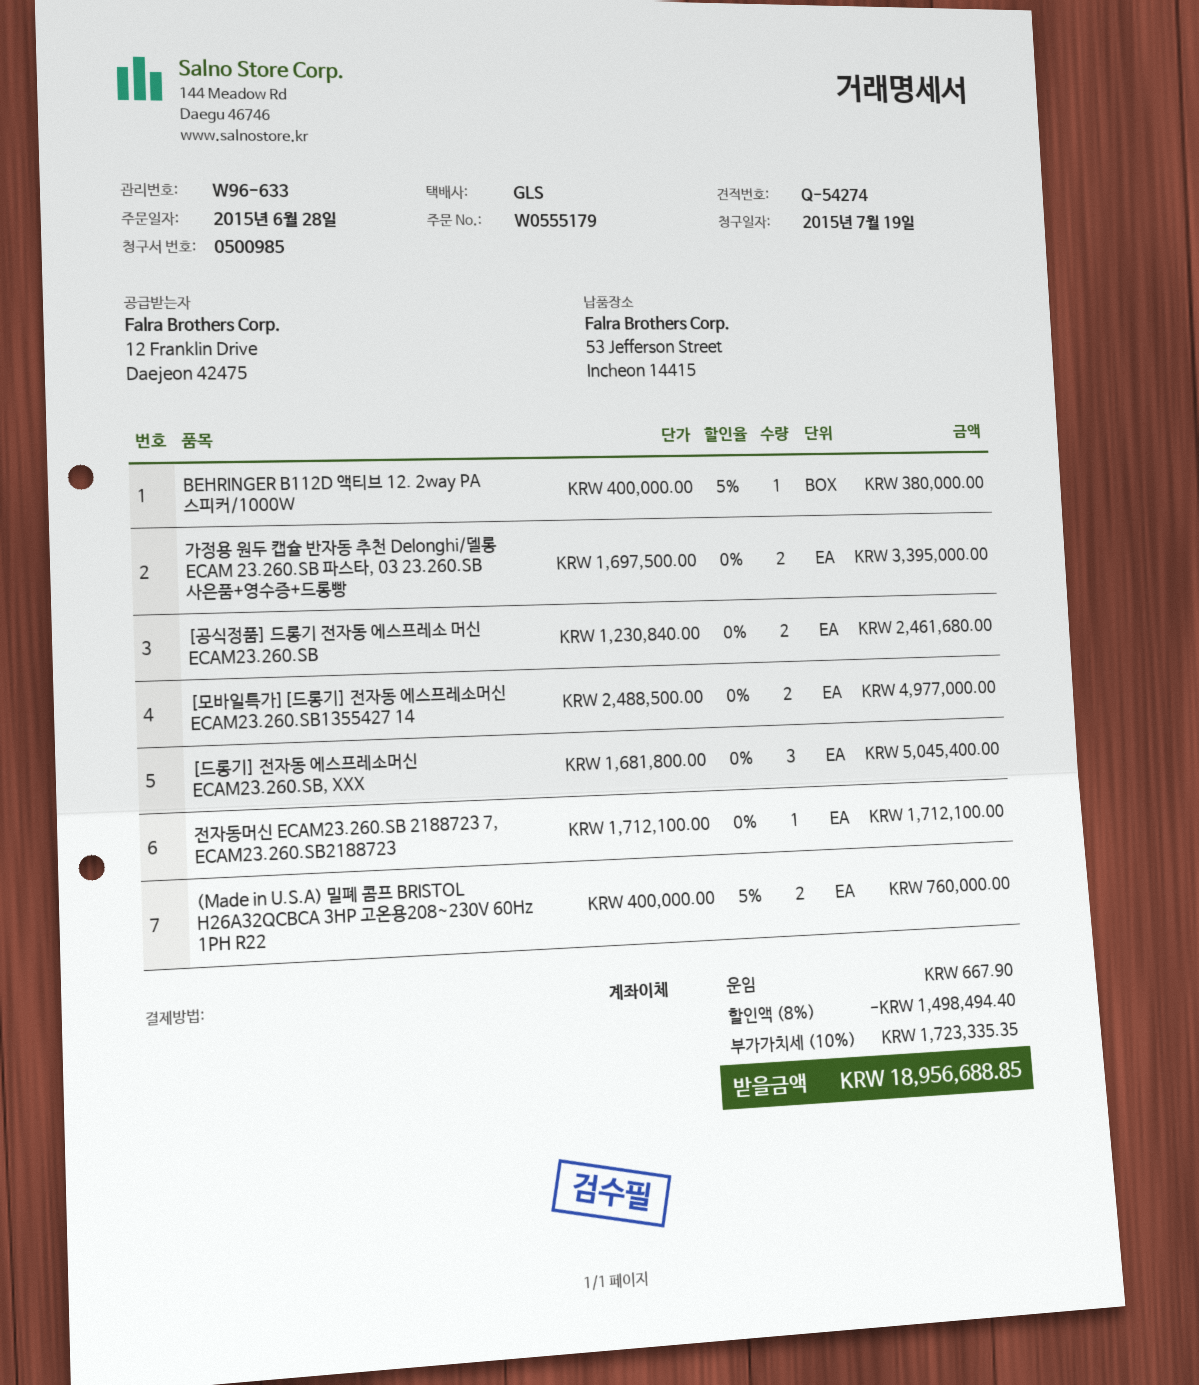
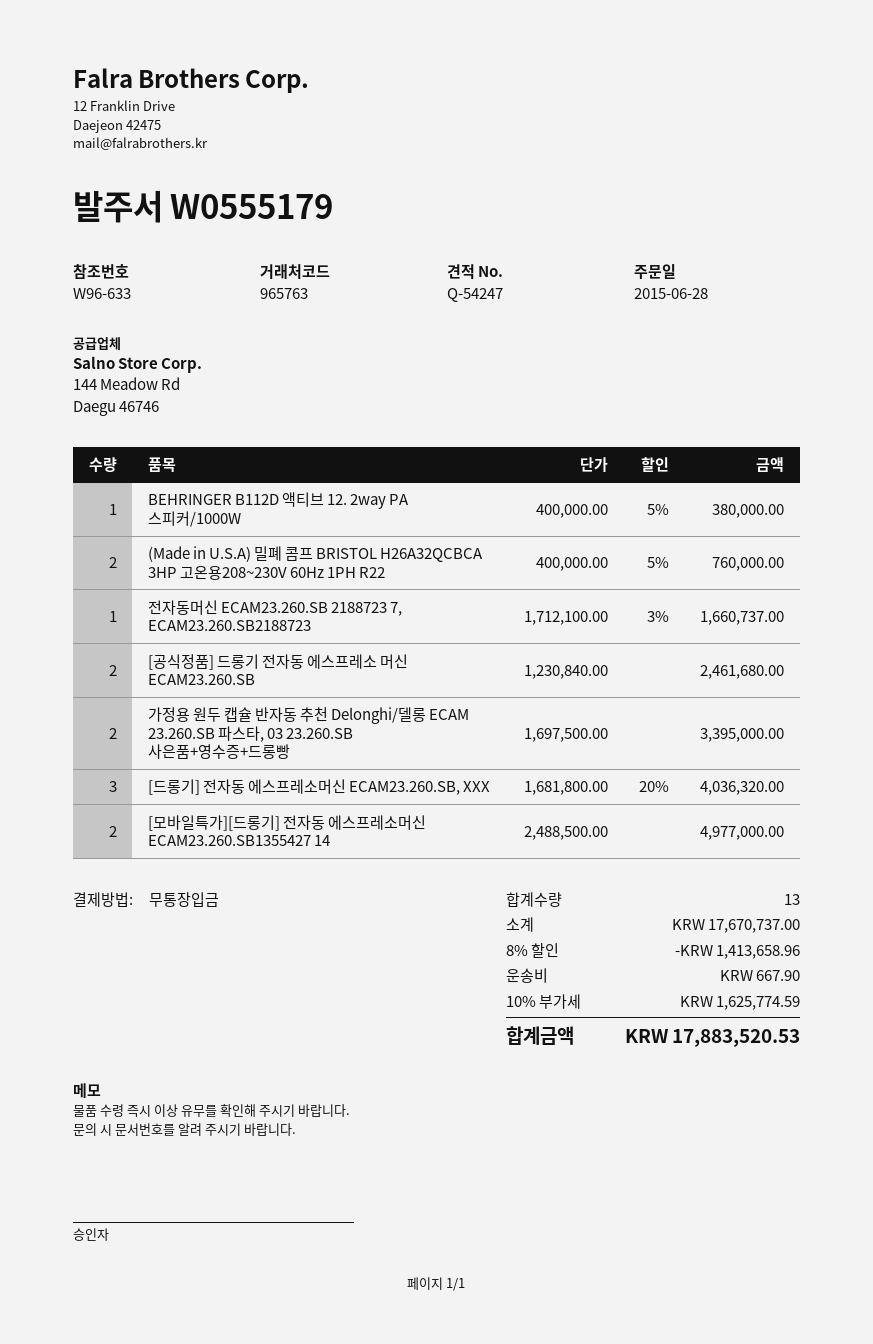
quote number: Q-54274 -> Q-54247
[드롱기] 전자동 에스프레소머신 ECAM23.260.SB, XXX: 3 x 1681800.00 = 5045400.00 -> 3 x 1681800.00 - 20% = 4036320.00
전자동머신 ECAM23.260.SB 2188723 7, ECAM23.260.SB2188723: 1 x 1712100.00 = 1712100.00 -> 1 x 1712100.00 - 3% = 1660737.00
discount: 8% = 1498494.40 -> 8% = 1413658.96
tax: 10% = 1723335.35 -> 10% = 1625774.59
total: 18956688.85 -> 17883520.53

